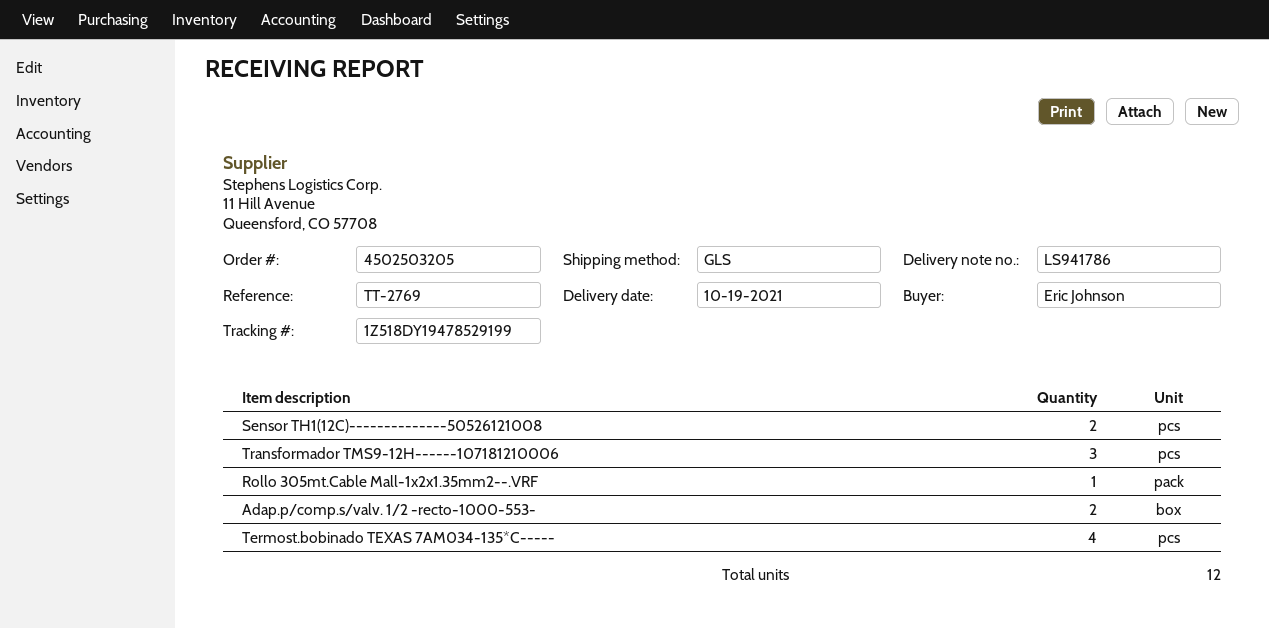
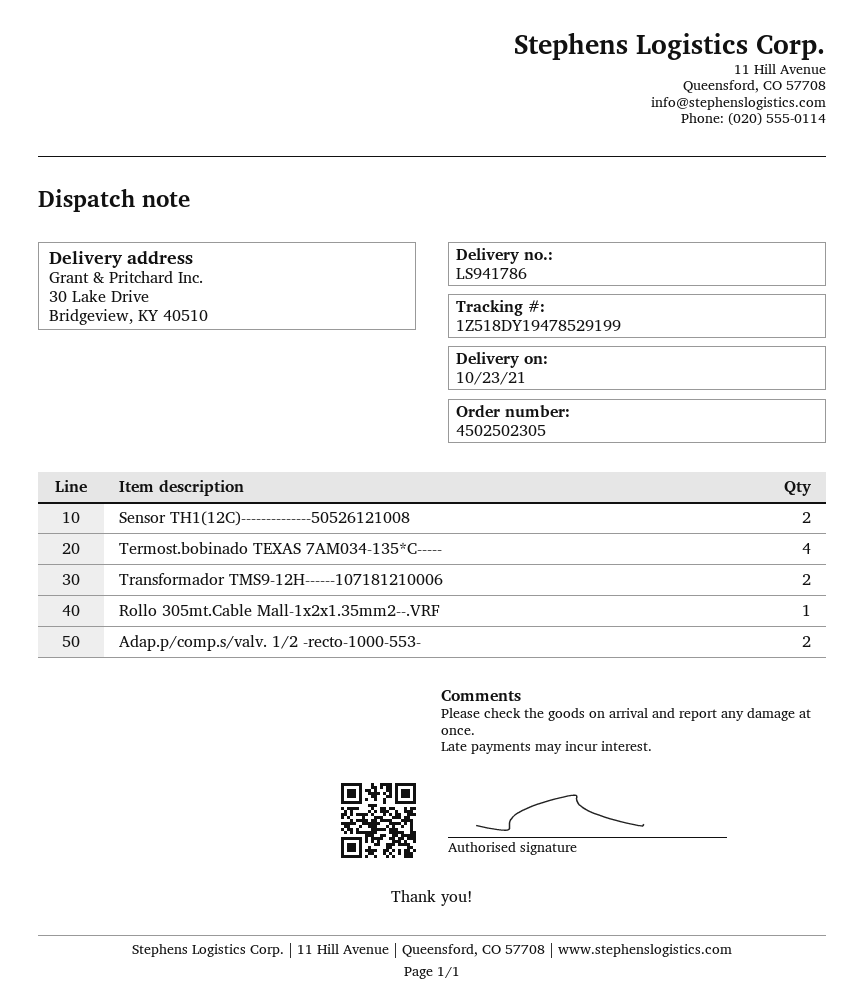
order number: 4502503205 -> 4502502305
delivery date: 2021-10-19 -> 2021-10-23
Transformador TMS9-12H------107181210006: 3 -> 2

